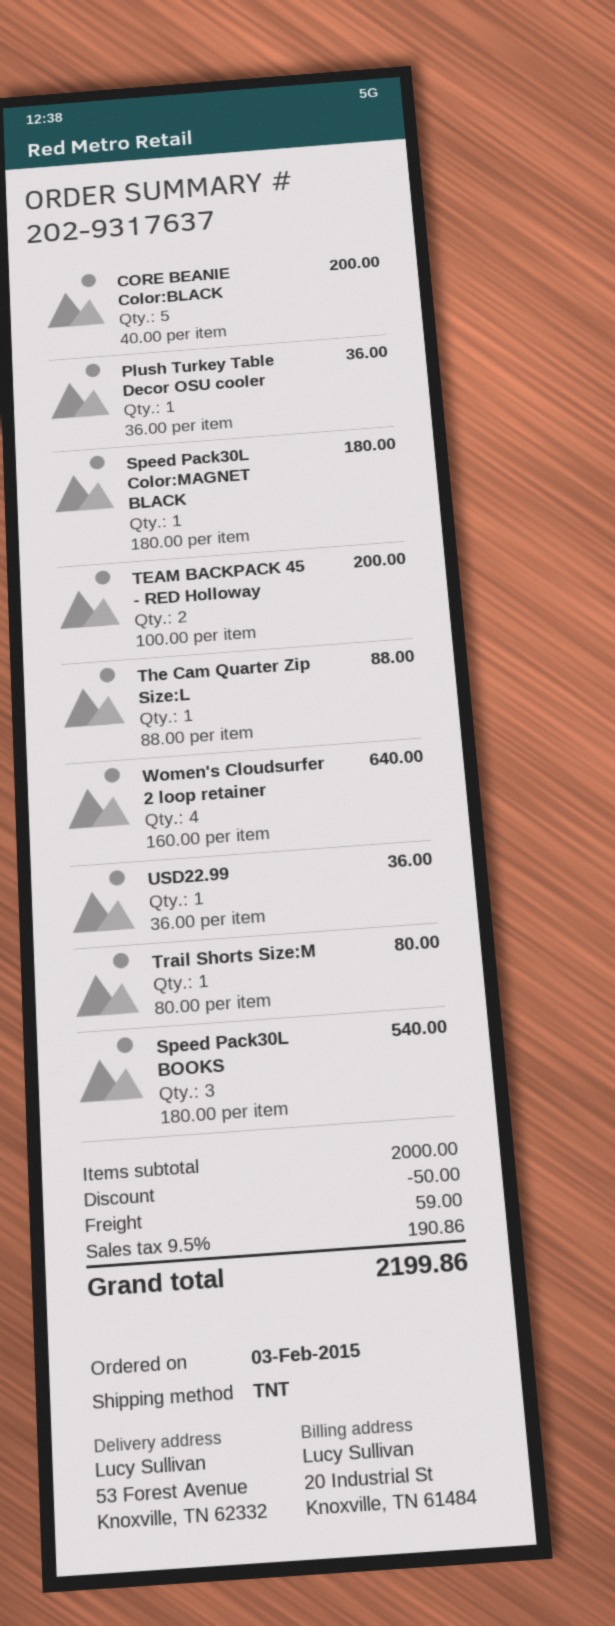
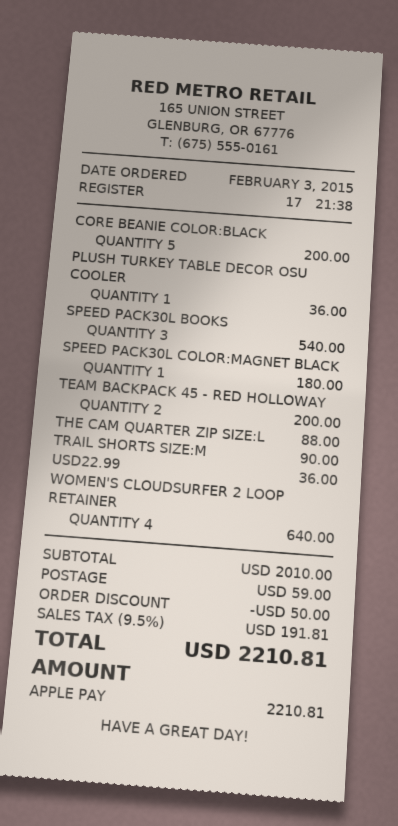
Trail Shorts Size:M: 1 for 80.00 -> 1 for 90.00
subtotal: 2000.00 -> 2010.00
tax: 9.5% = 190.86 -> 9.5% = 191.81
total: 2199.86 -> 2210.81

